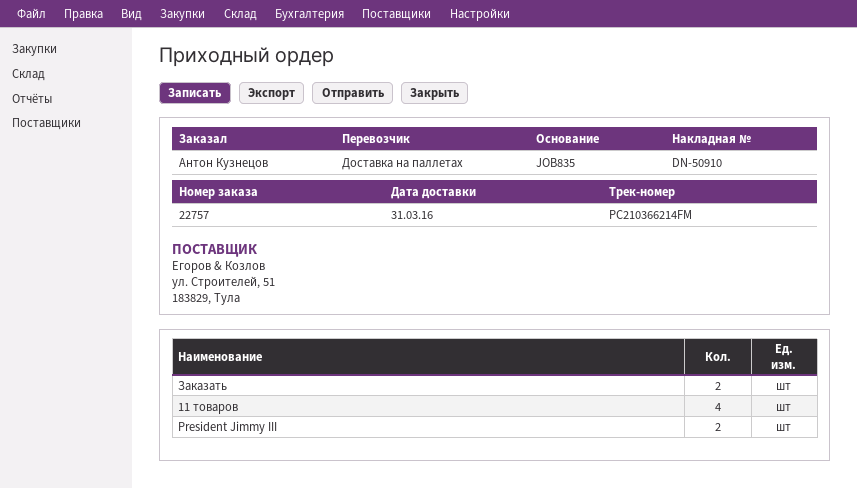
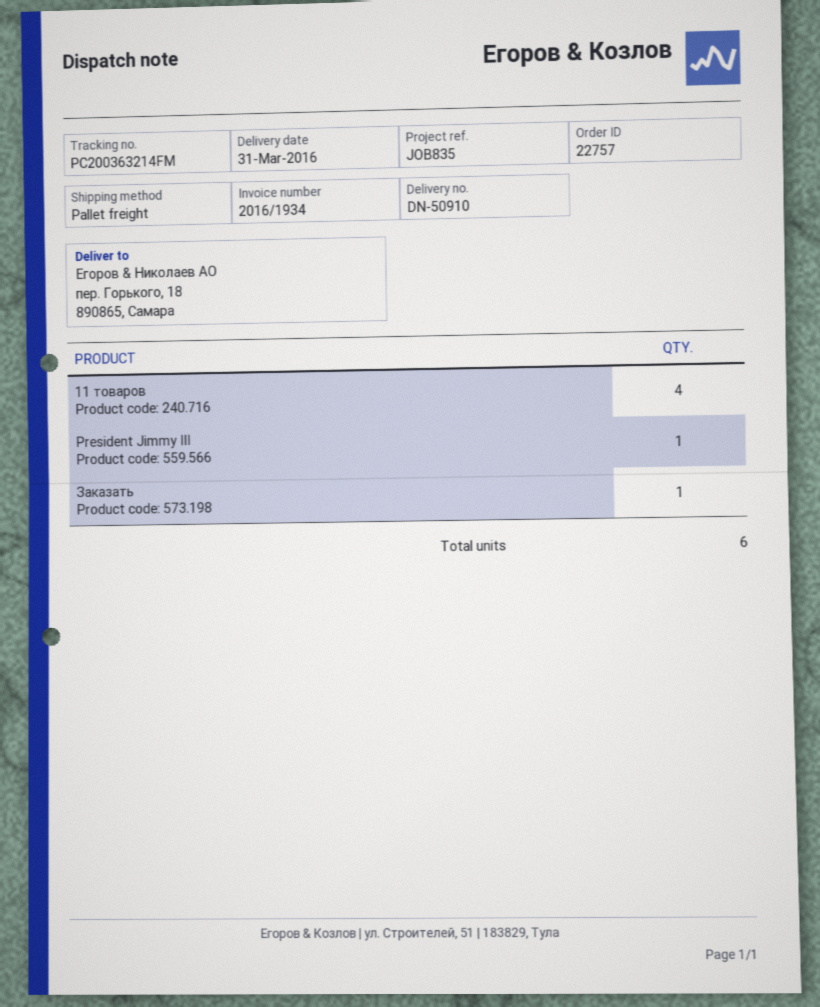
tracking number: PC210366214FM -> PC200363214FM
Заказать: 2 -> 1
President Jimmy III: 2 -> 1

